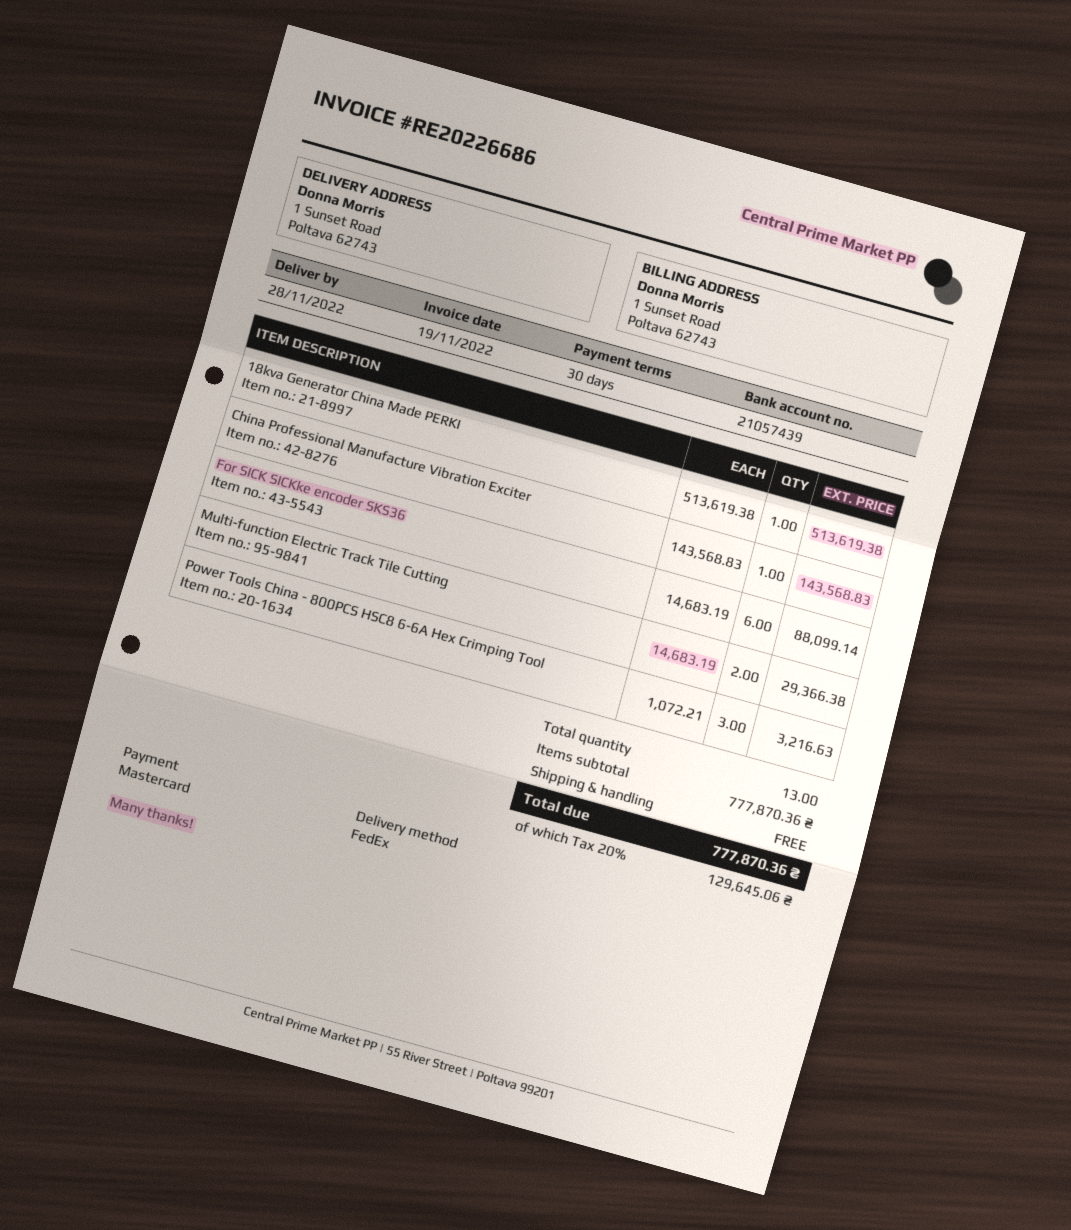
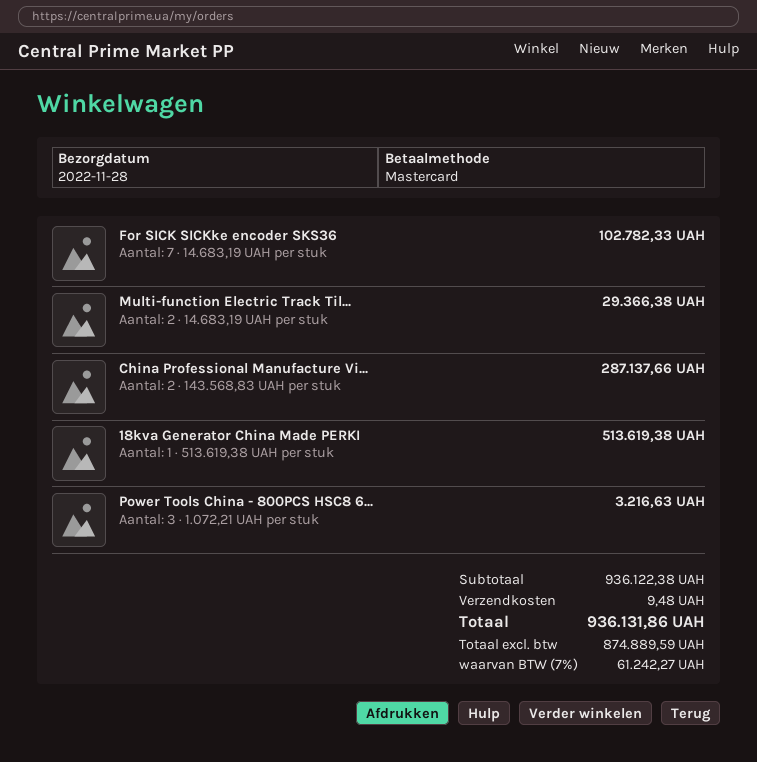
China Professional Manufacture Vibration Exciter: 1 x 143568.83 = 143568.83 -> 2 x 143568.83 = 287137.66
For SICK SICKke encoder SKS36: 6 x 14683.19 = 88099.14 -> 7 x 14683.19 = 102782.33
subtotal: 777870.36 -> 936122.38
shipping: 0.00 -> 9.48
tax: 20% = 129645.06 -> 7% = 61242.27
total: 777870.36 -> 936131.86

